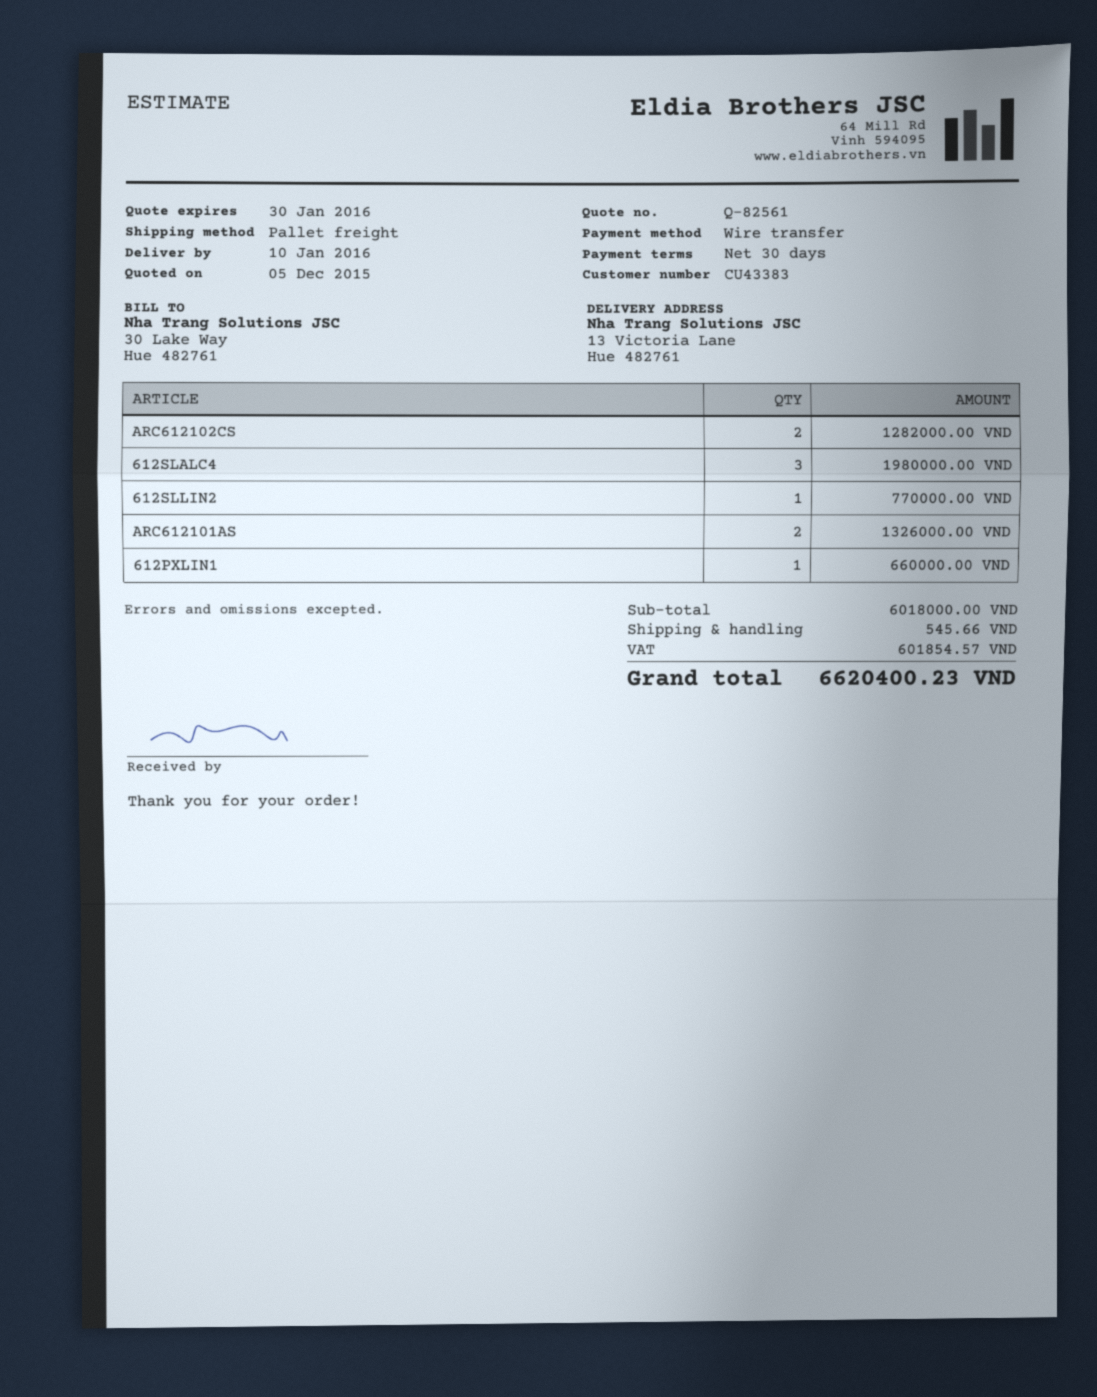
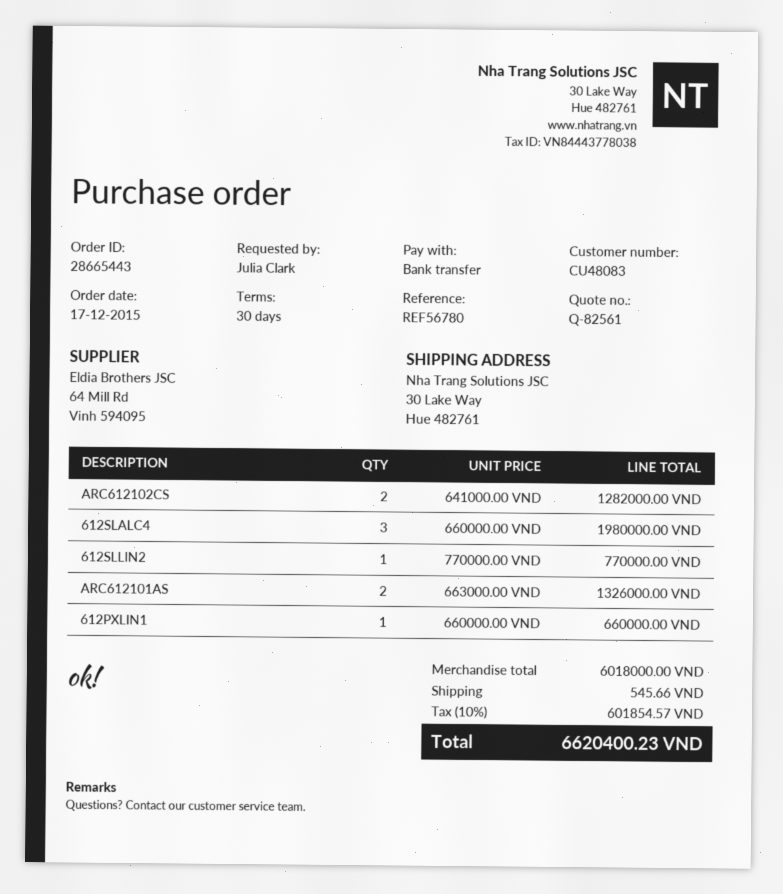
customer number: CU43383 -> CU48083
ship to: 13 Victoria Lane, Hue 482761 -> 30 Lake Way, Hue 482761

